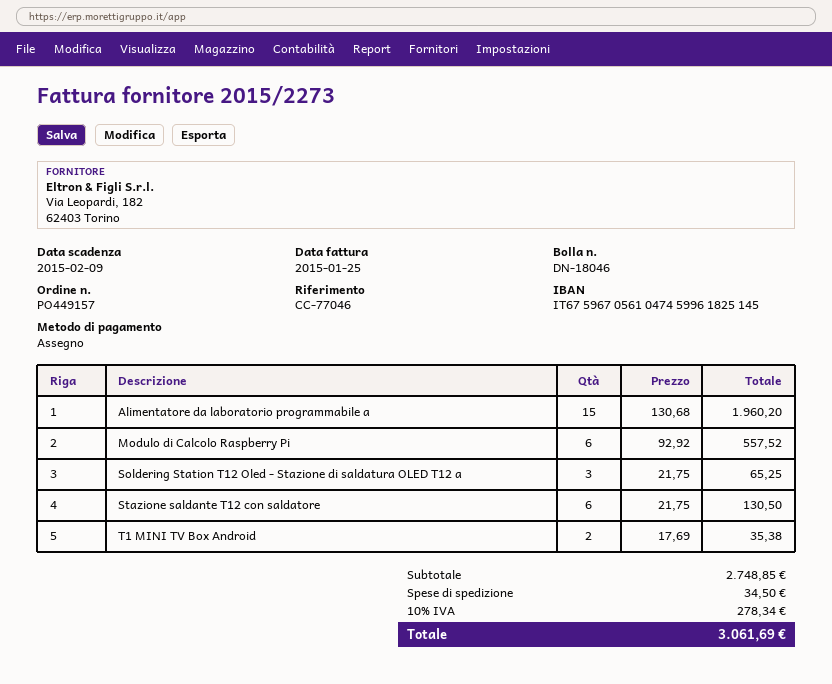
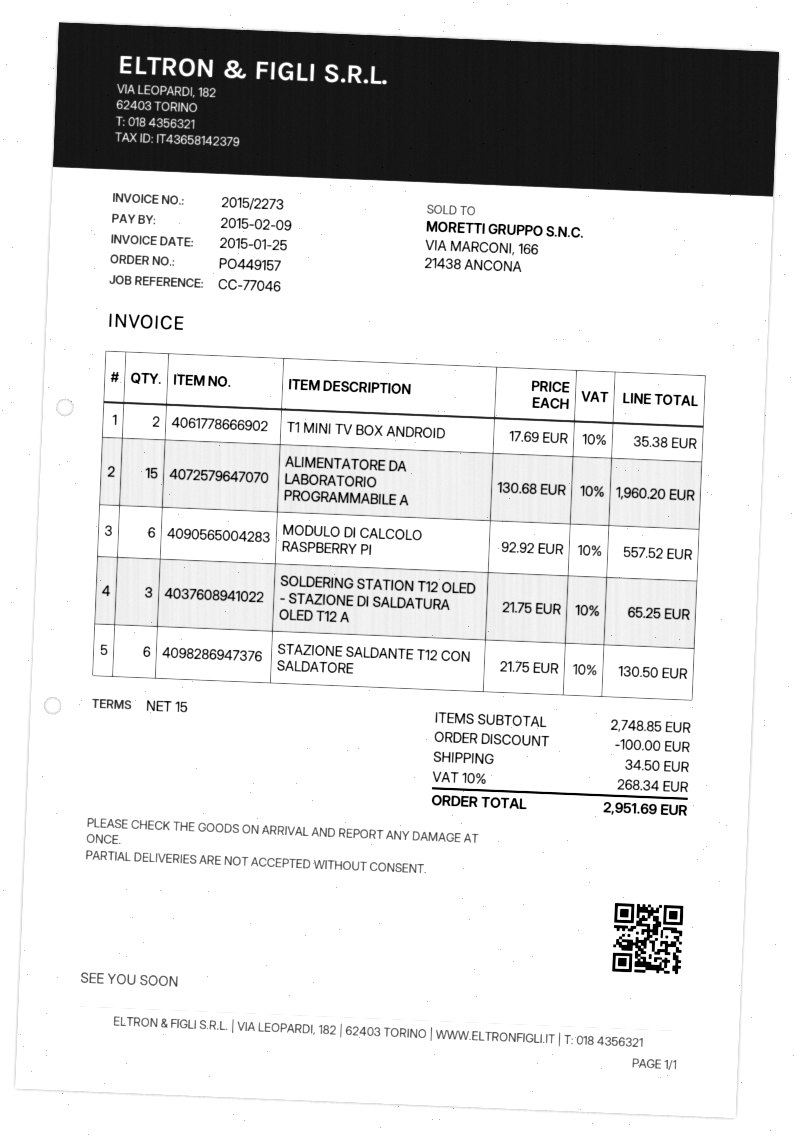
discount: none -> 100.00
tax: 10% = 278.34 -> 10% = 268.34
total: 3061.69 -> 2951.69

